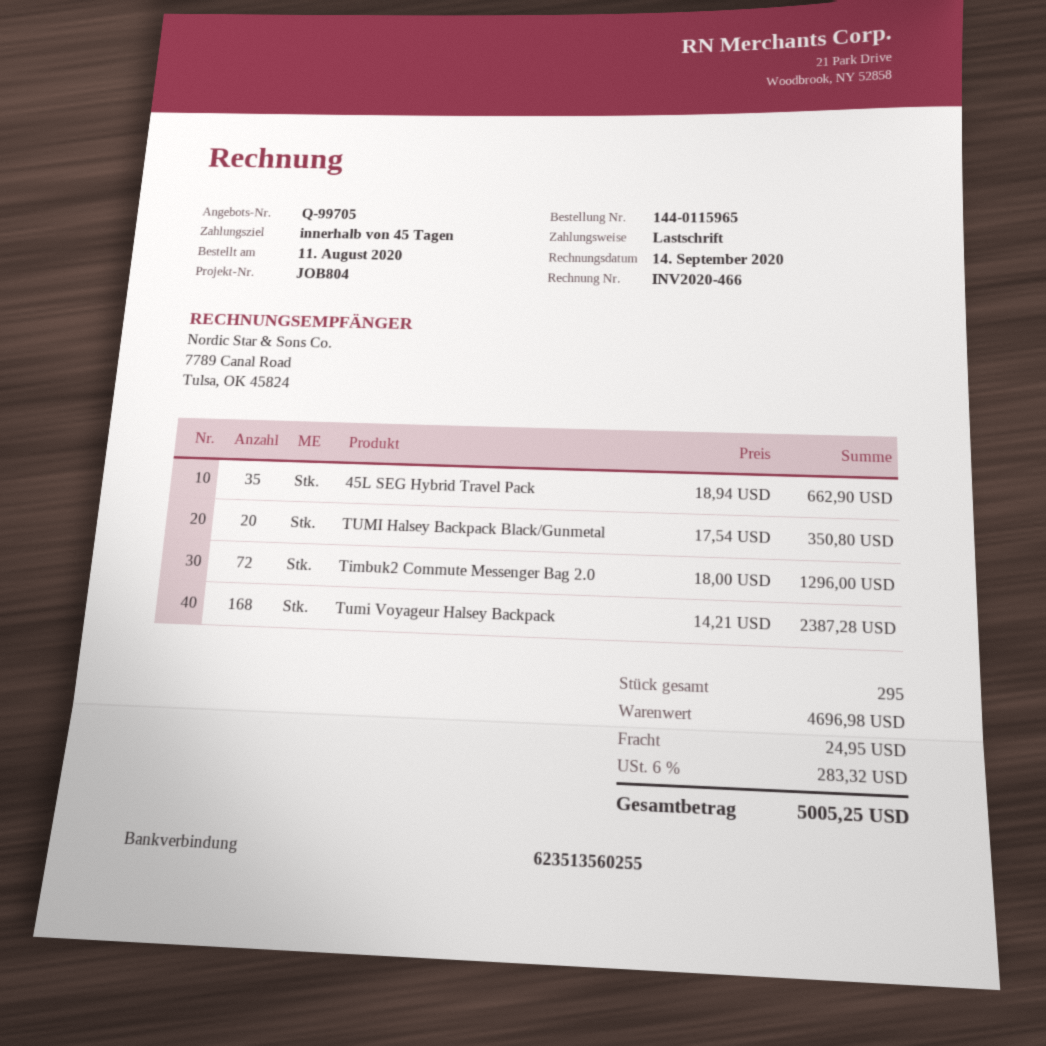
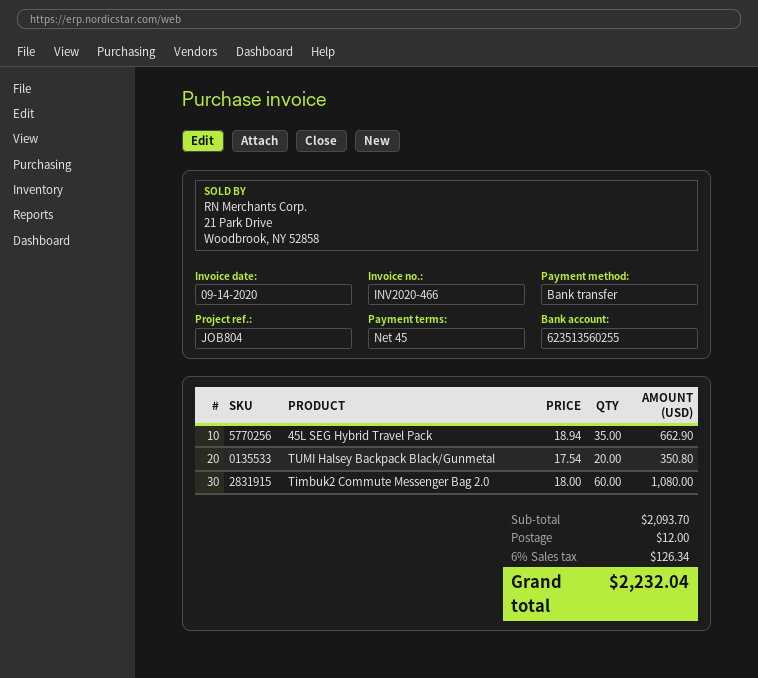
payment method: direct debit -> bank transfer
Timbuk2 Commute Messenger Bag 2.0: 72 x 18.00 = 1296.00 -> 60 x 18.00 = 1080.00
Tumi Voyageur Halsey Backpack: 168 x 14.21 = 2387.28 -> none
subtotal: 4696.98 -> 2093.70
shipping: 24.95 -> 12.00
tax: 6% = 283.32 -> 6% = 126.34
total: 5005.25 -> 2232.04

